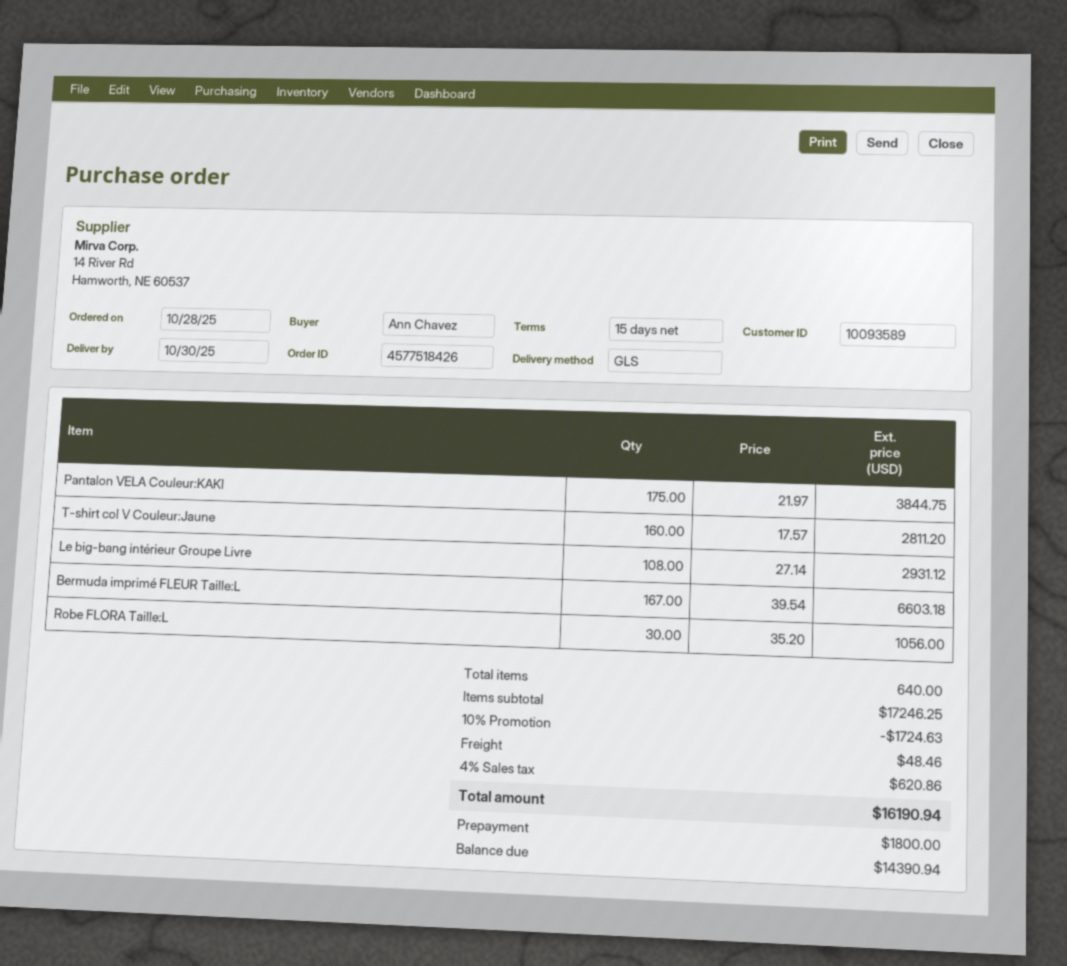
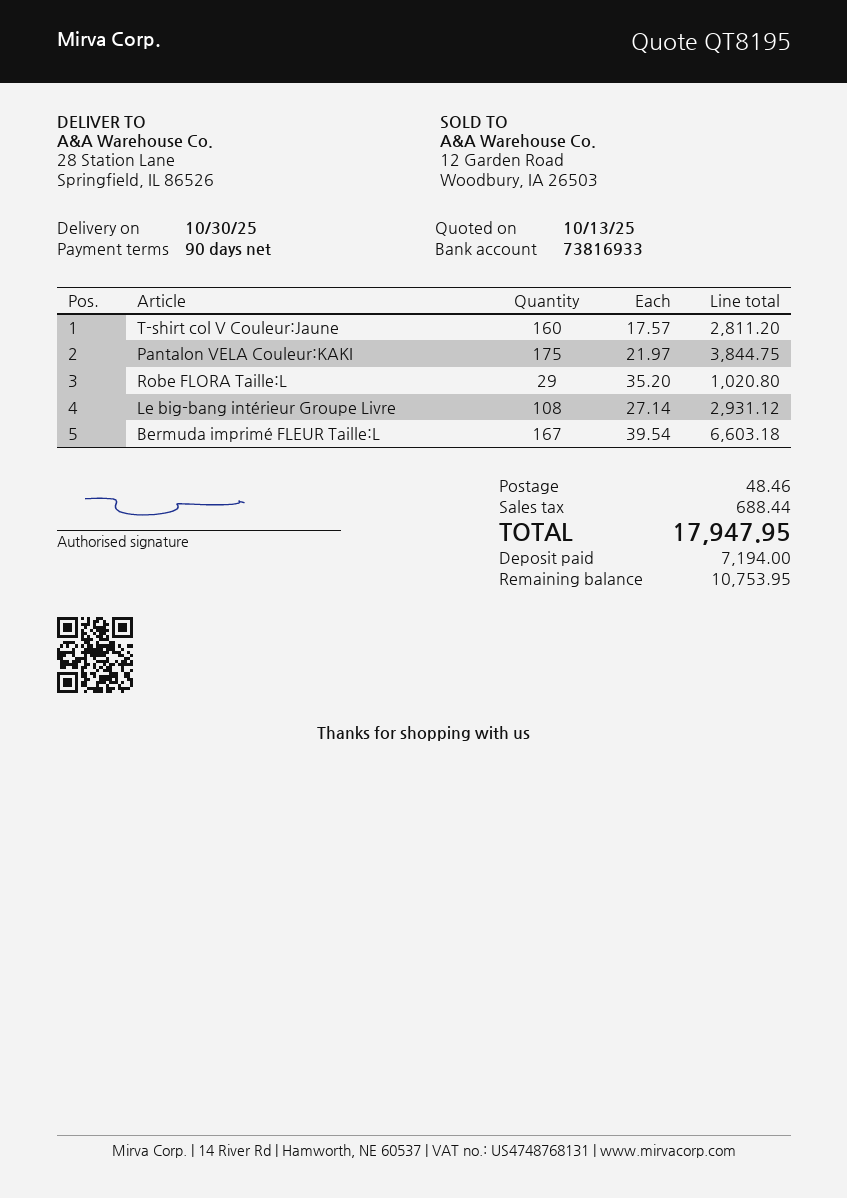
payment terms: 15 days -> 90 days
Robe FLORA Taille:L: 30 x 35.20 = 1056.00 -> 29 x 35.20 = 1020.80
discount: 10% = 1724.63 -> none
tax: 620.86 -> 688.44
total: 16190.94 -> 17947.95
deposit: 1800.00 -> 7194.00
balance: 14390.94 -> 10753.95

